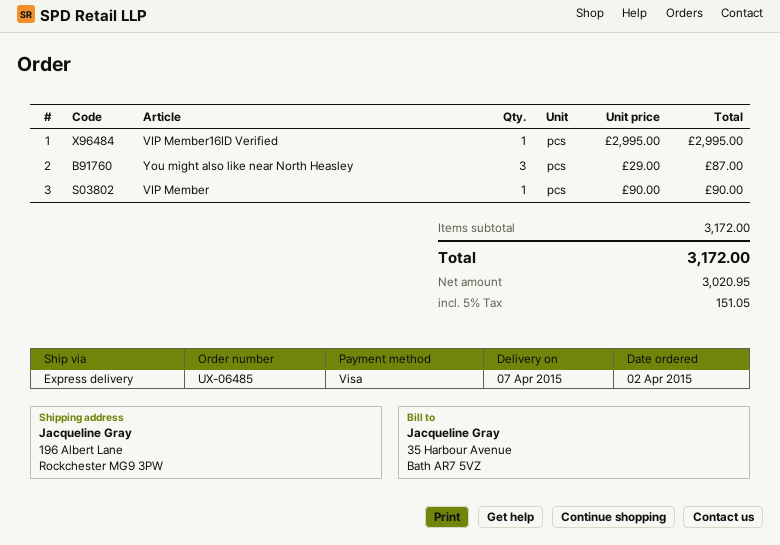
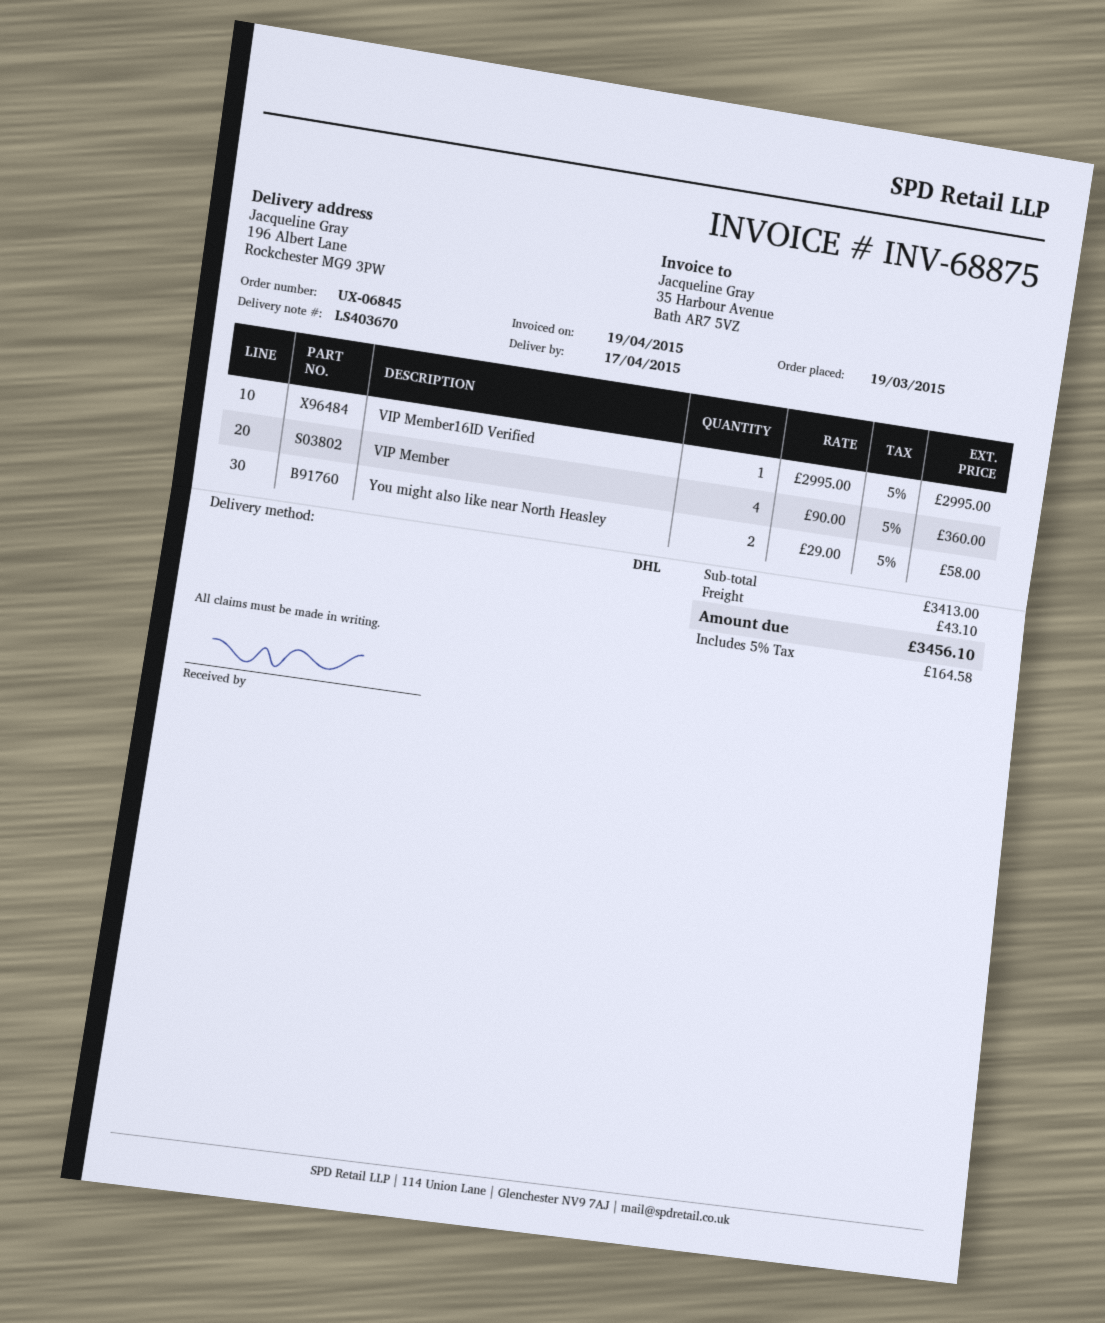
order number: UX-06485 -> UX-06845
order date: 2015-04-02 -> 2015-03-19
delivery date: 2015-04-07 -> 2015-04-17
shipping method: express -> DHL
You might also like near North Heasley: 3 x 29.00 = 87.00 -> 2 x 29.00 = 58.00
VIP Member: 1 x 90.00 = 90.00 -> 4 x 90.00 = 360.00
subtotal: 3172.00 -> 3413.00
shipping: none -> 43.10
tax: 5% = 151.05 -> 5% = 164.58
total: 3172.00 -> 3456.10

